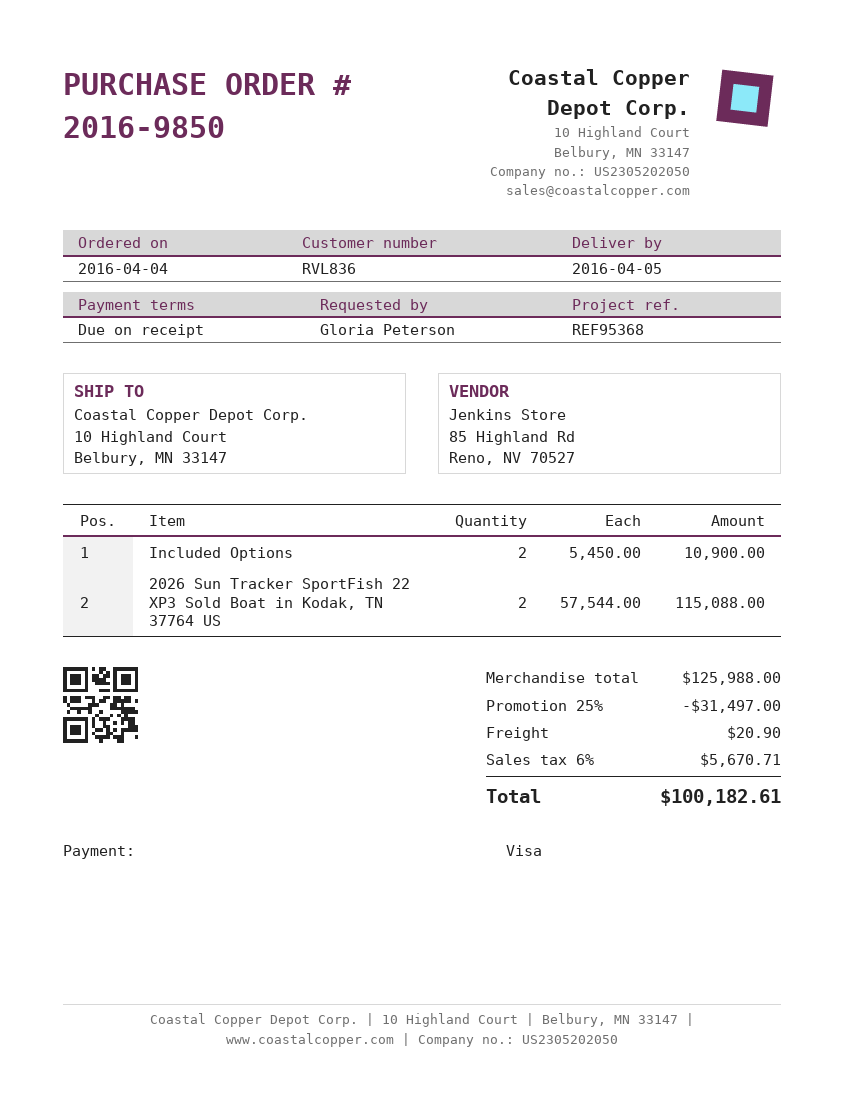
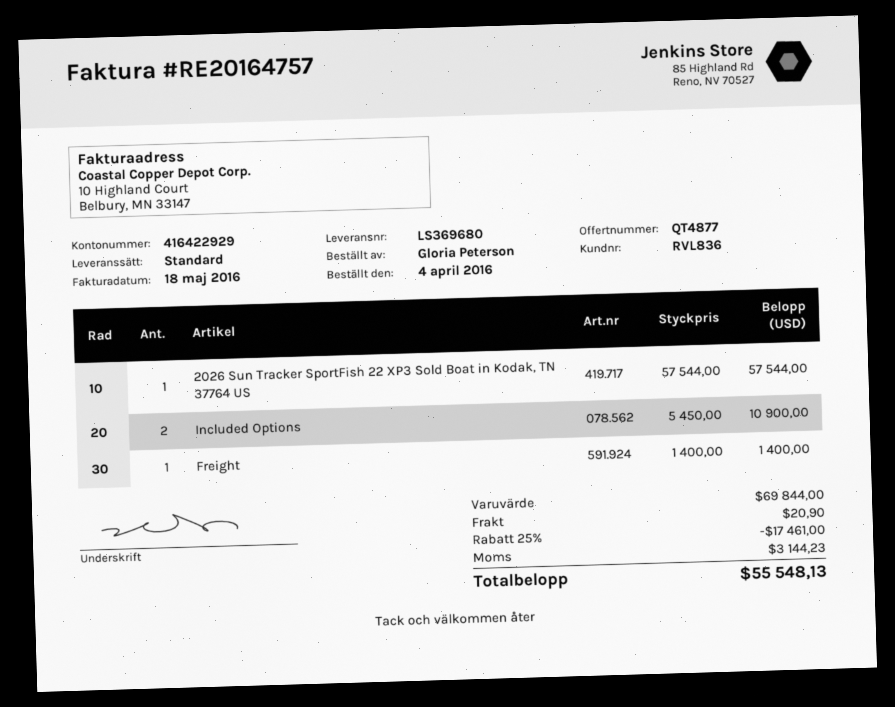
2026 Sun Tracker SportFish 22 XP3 Sold Boat in Kodak, TN 37764 US: 2 x 57544.00 = 115088.00 -> 1 x 57544.00 = 57544.00
Freight: none -> 1 x 1400.00 = 1400.00
subtotal: 125988.00 -> 69844.00
discount: 25% = 31497.00 -> 25% = 17461.00
tax: 5670.71 -> 3144.23
total: 100182.61 -> 55548.13

